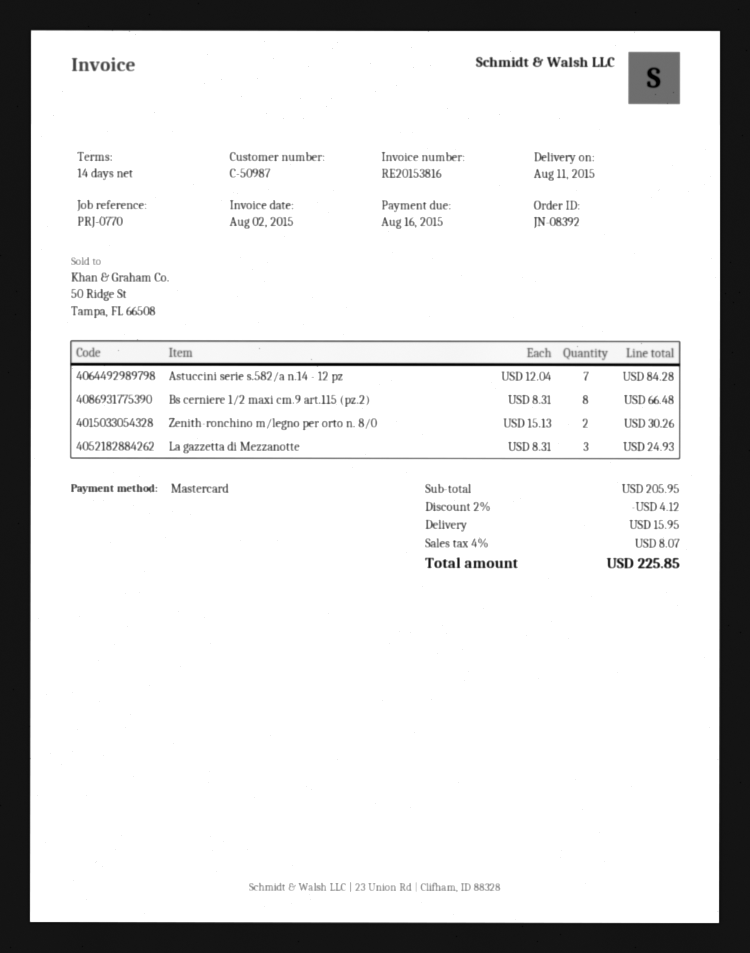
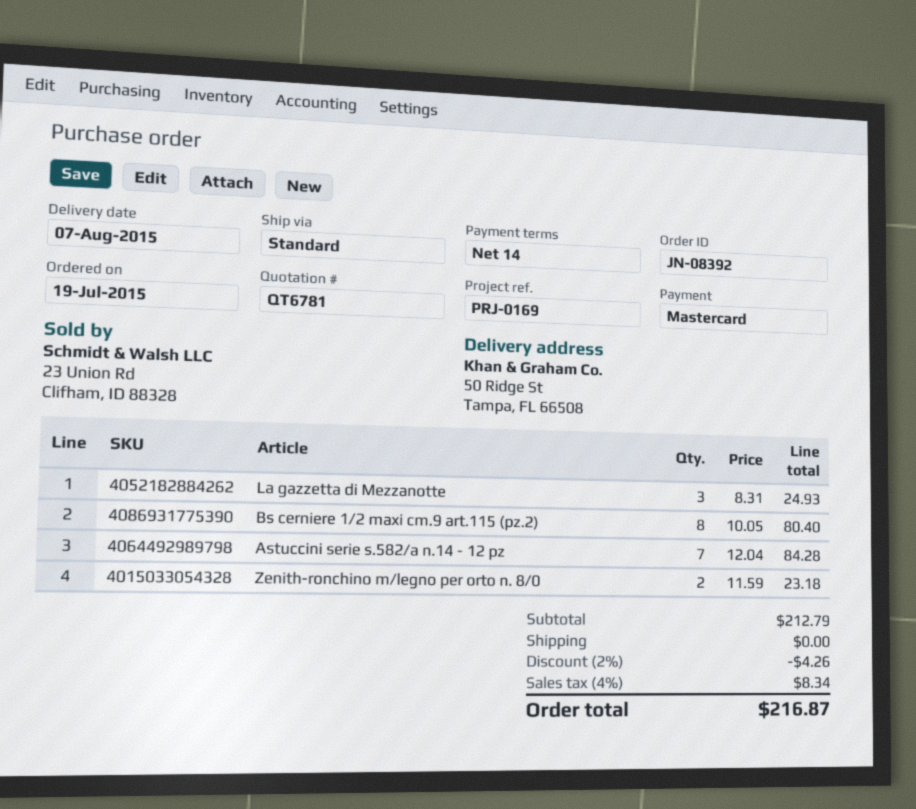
delivery date: 2015-08-11 -> 2015-08-07
reference: PRJ-0770 -> PRJ-0169
Bs cerniere 1/2 maxi cm.9 art.115 (pz.2): 8 x 8.31 = 66.48 -> 8 x 10.05 = 80.40
Zenith-ronchino m/legno per orto n. 8/0: 2 x 15.13 = 30.26 -> 2 x 11.59 = 23.18
subtotal: 205.95 -> 212.79
discount: 2% = 4.12 -> 2% = 4.26
shipping: 15.95 -> 0.00
tax: 4% = 8.07 -> 4% = 8.34
total: 225.85 -> 216.87

